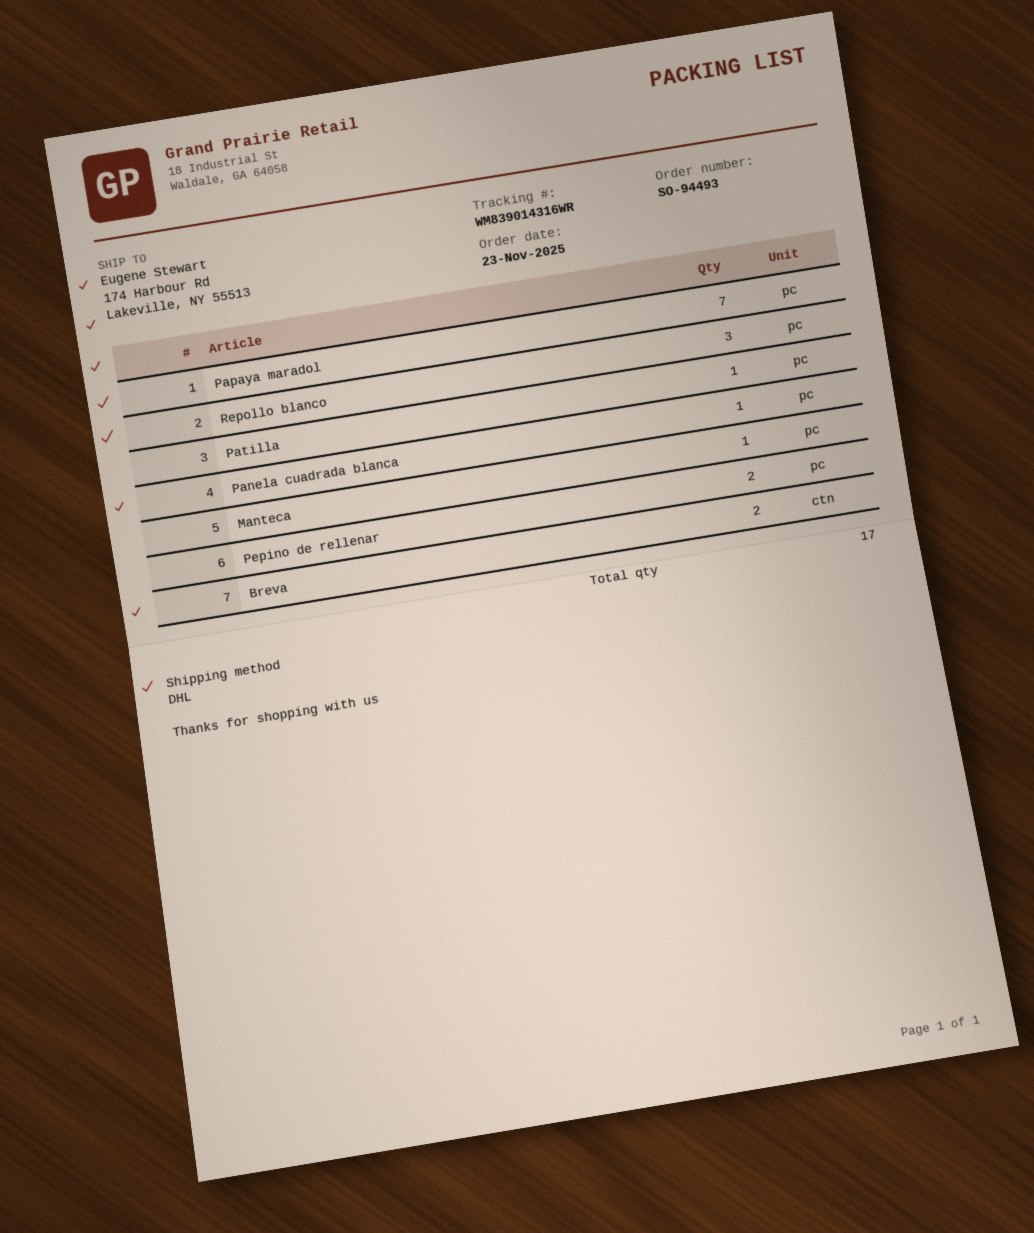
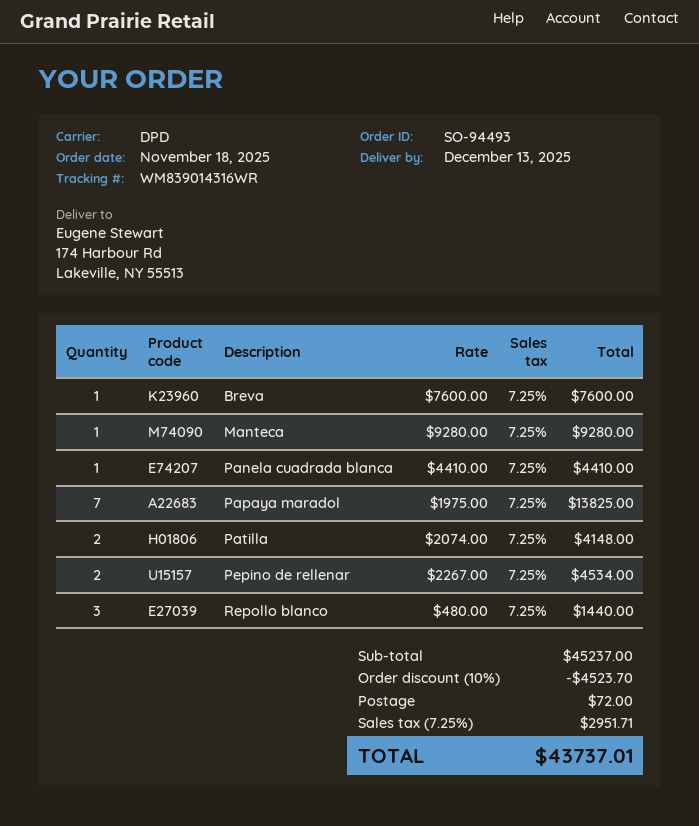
order date: 2025-11-23 -> 2025-11-18
shipping method: DHL -> DPD
Patilla: 1 -> 2
Breva: 2 -> 1

